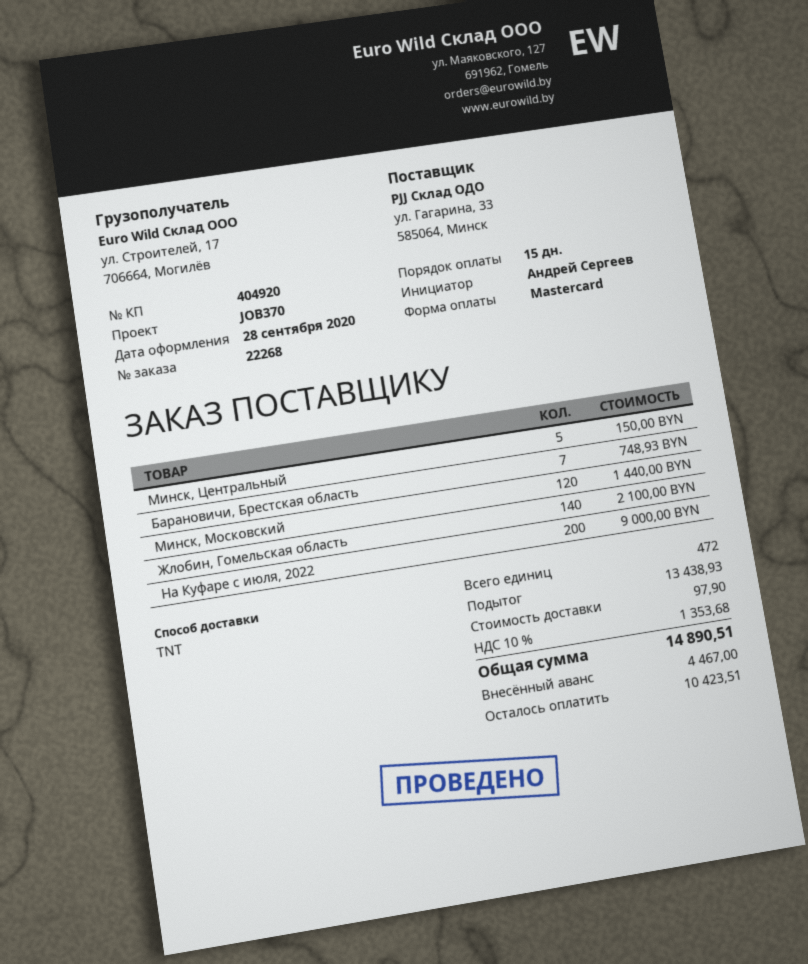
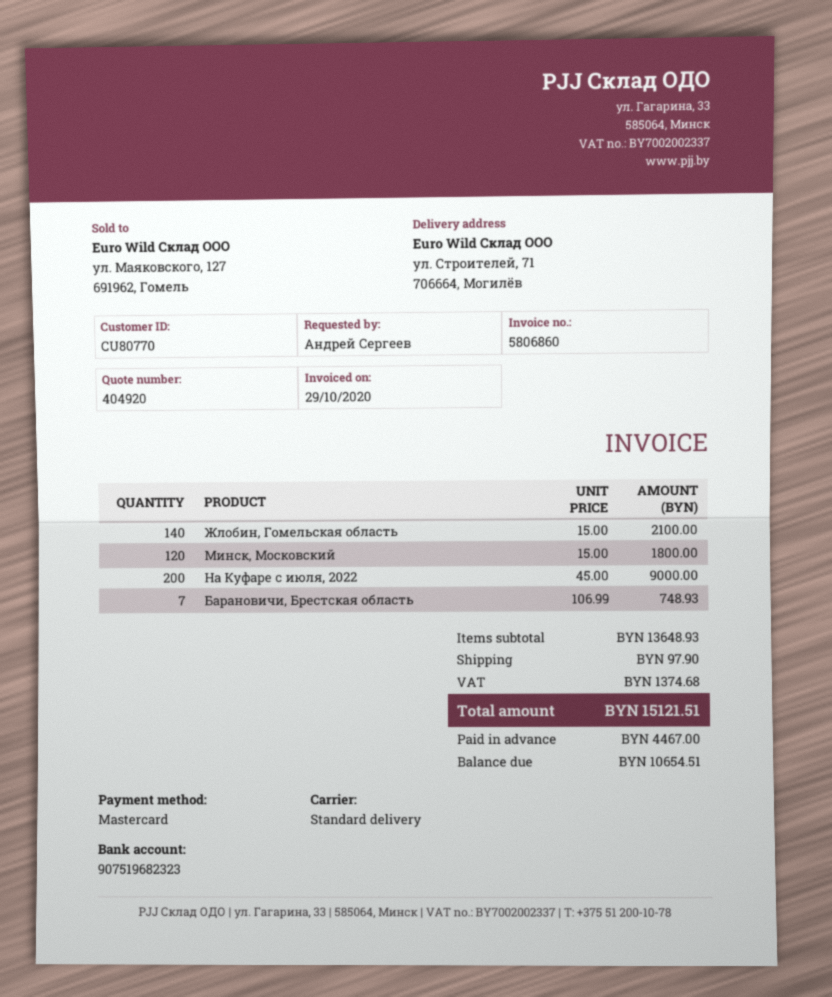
shipping method: TNT -> standard
ship to: ул. Строителей, 17, 706664, Могилёв -> ул. Строителей, 71, 706664, Могилёв
Минск, Центральный: 5 for 150.00 -> none
Минск, Московский: 120 for 1440.00 -> 120 for 1800.00
subtotal: 13438.93 -> 13648.93
tax: 1353.68 -> 1374.68
total: 14890.51 -> 15121.51
balance: 10423.51 -> 10654.51

